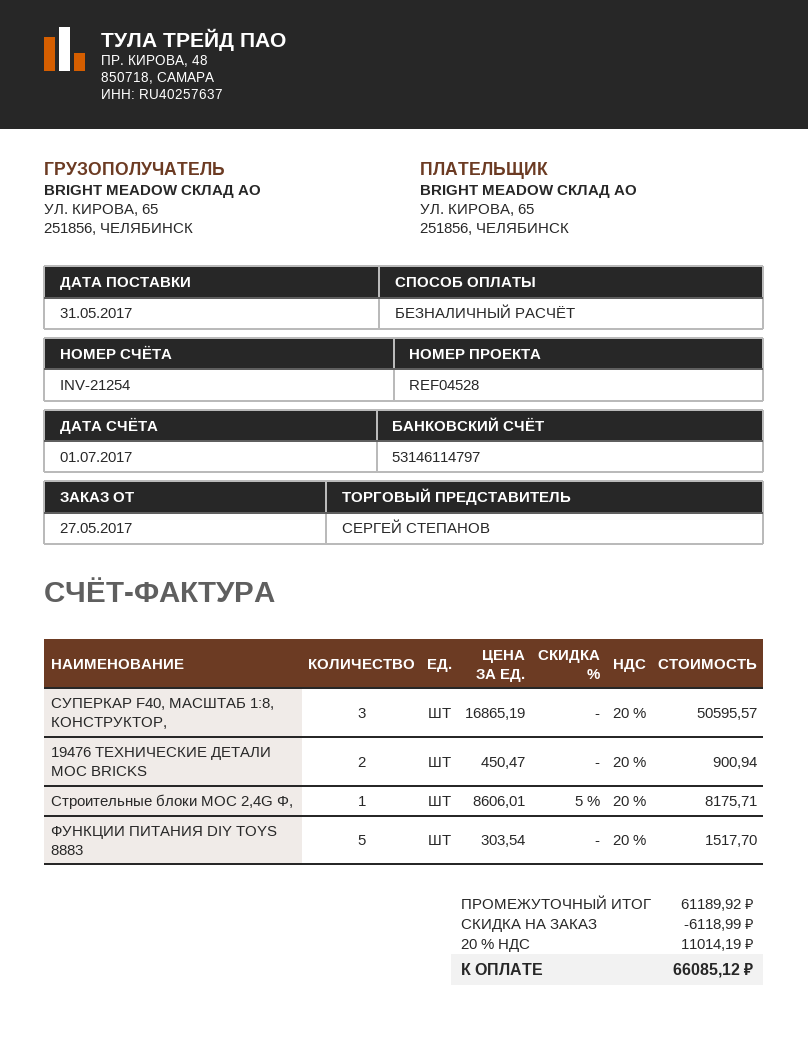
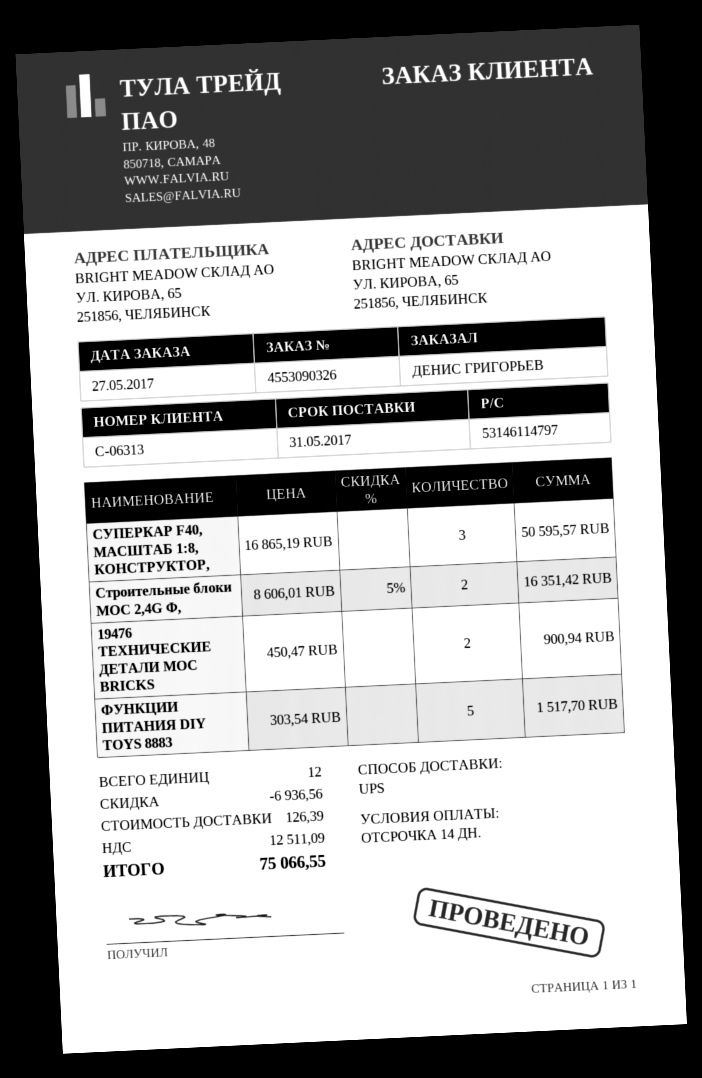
Строительные блоки MOC 2,4G Φ,: 1 x 8606.01 - 5% = 8175.71 -> 2 x 8606.01 - 5% = 16351.42
discount: 6118.99 -> 6936.56
shipping: none -> 126.39
tax: 11014.19 -> 12511.09
total: 66085.12 -> 75066.55

